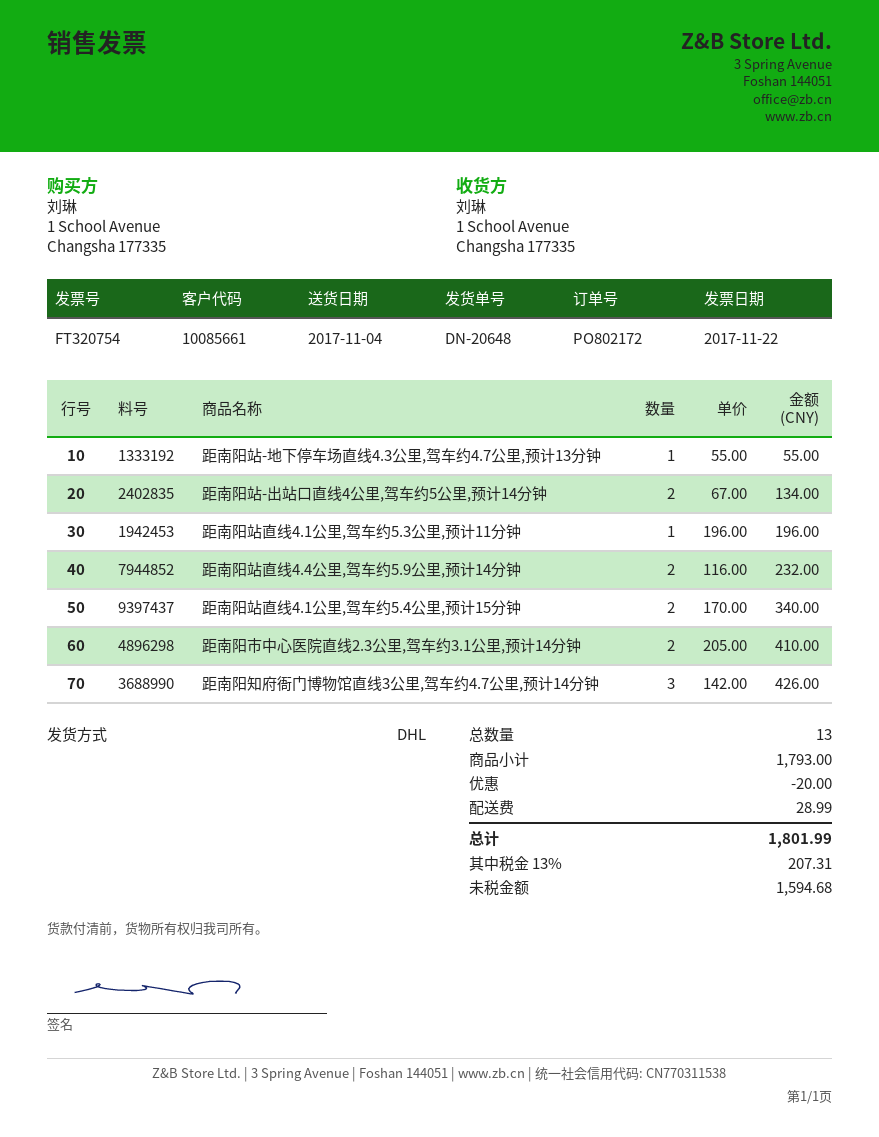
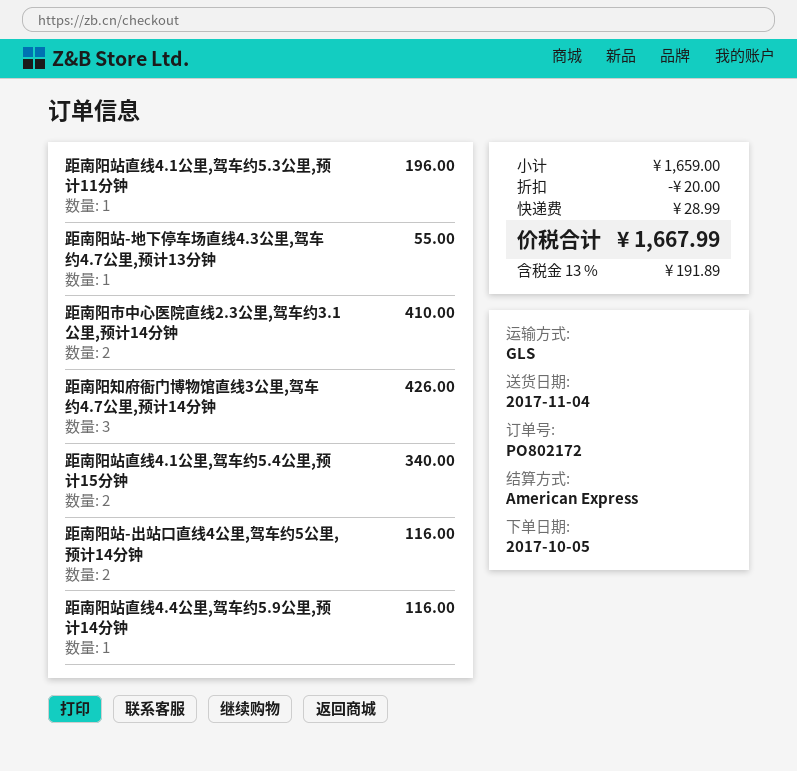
shipping method: DHL -> GLS
距南阳站-出站口直线4公里,驾车约5公里,预计14分钟: 2 for 134.00 -> 2 for 116.00
距南阳站直线4.4公里,驾车约5.9公里,预计14分钟: 2 for 232.00 -> 1 for 116.00
subtotal: 1793.00 -> 1659.00
tax: 13% = 207.31 -> 13% = 191.89
total: 1801.99 -> 1667.99

